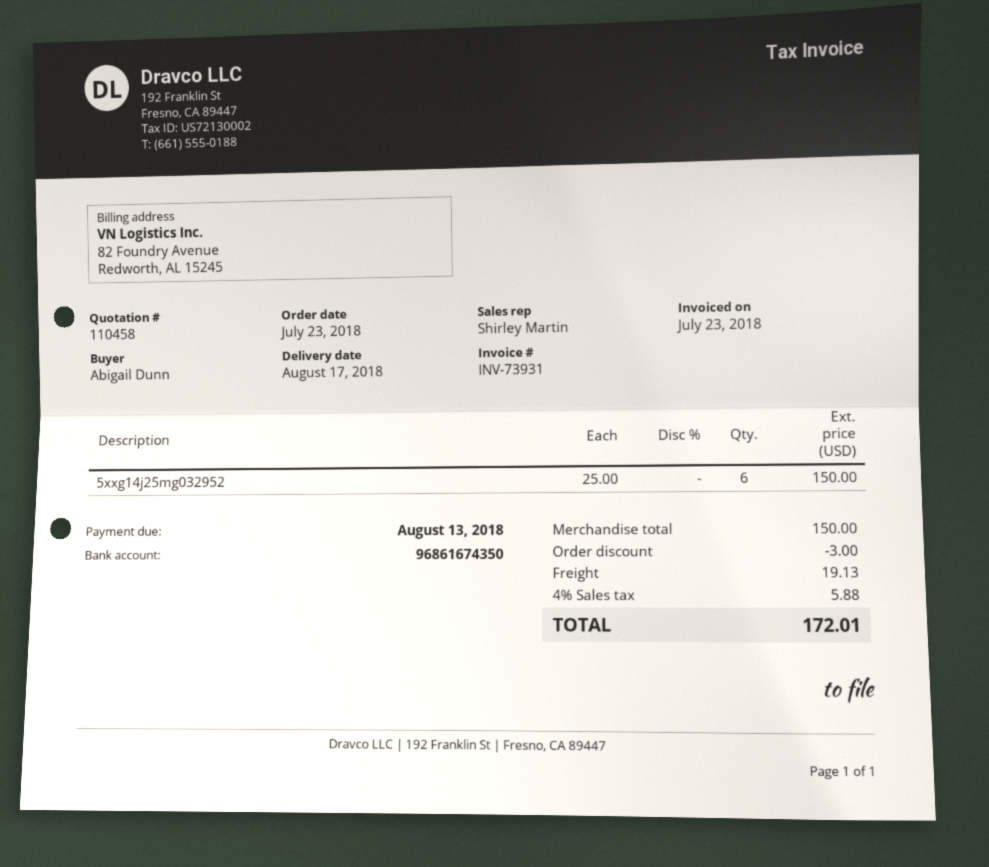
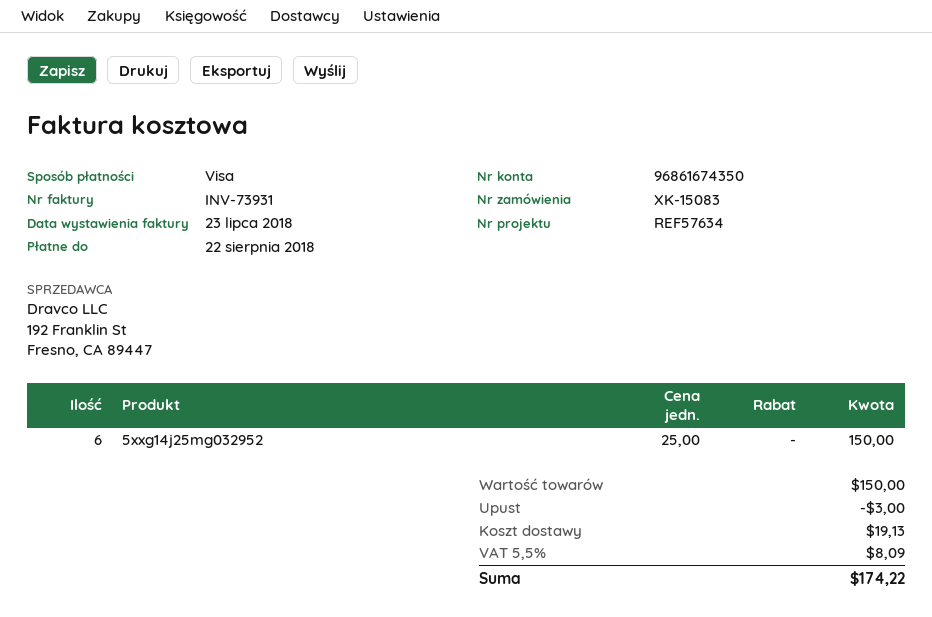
due date: 2018-08-13 -> 2018-08-22
tax: 4% = 5.88 -> 5.5% = 8.09
total: 172.01 -> 174.22

